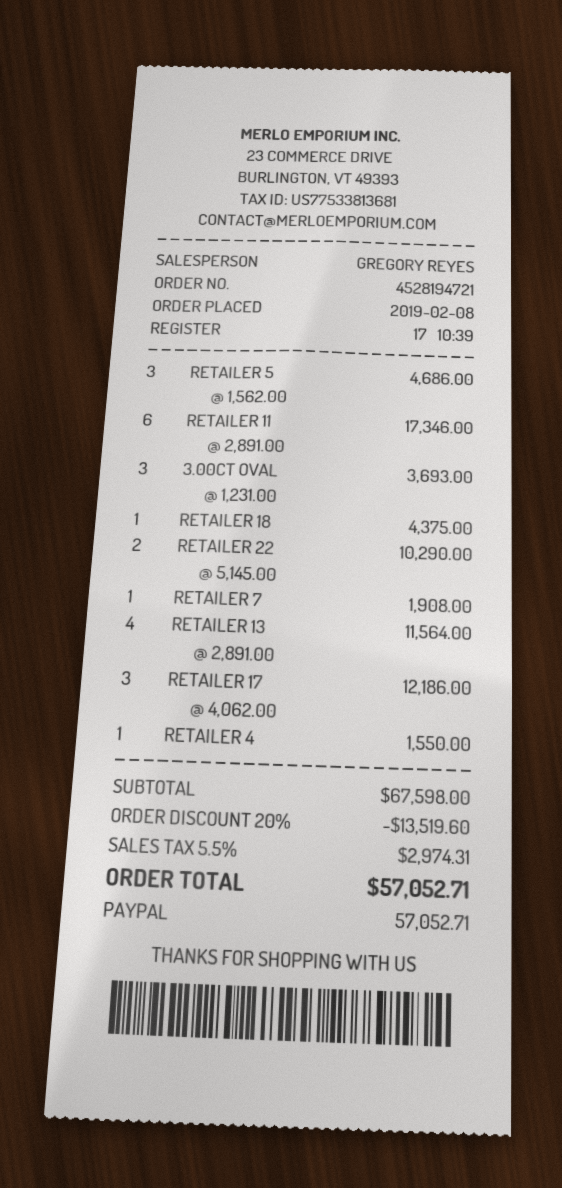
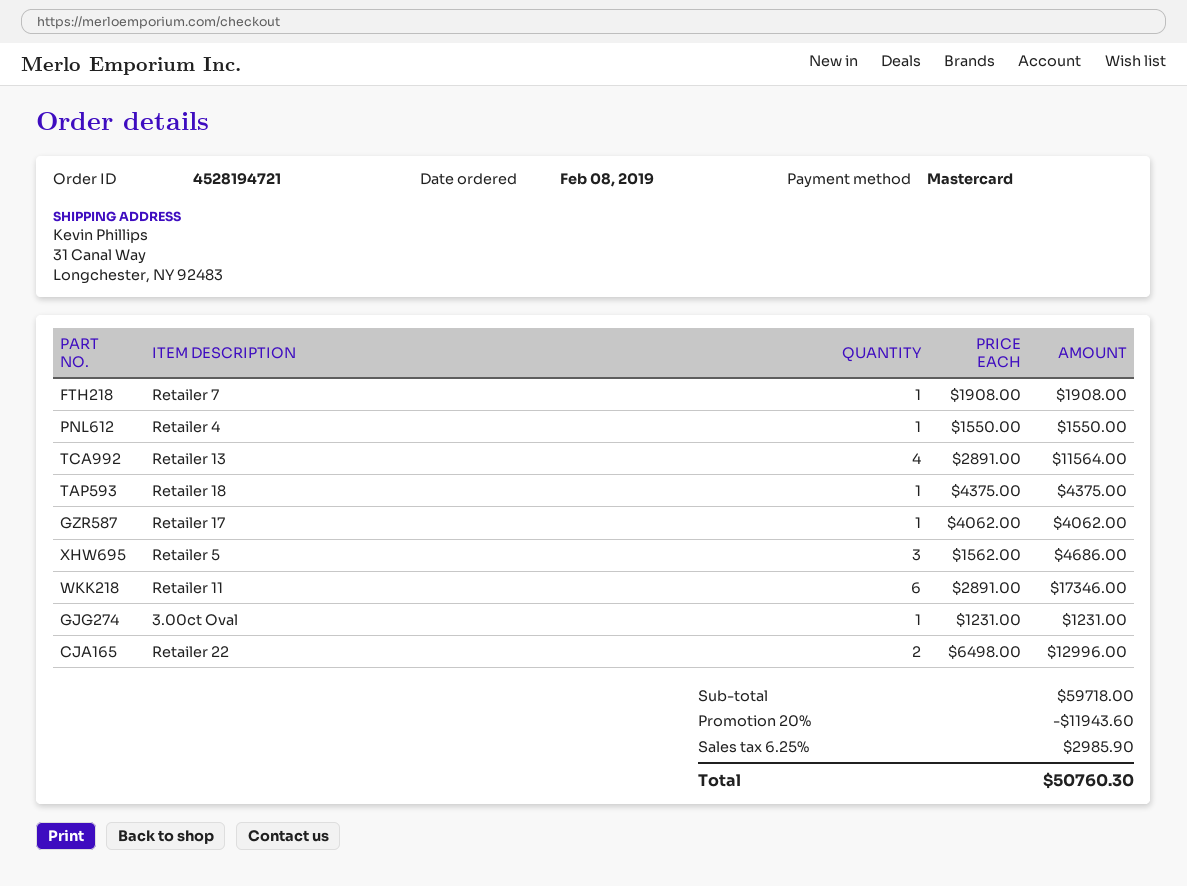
payment method: PayPal -> Mastercard
3.00CT OVAL: 3 x 1231.00 = 3693.00 -> 1 x 1231.00 = 1231.00
RETAILER 22: 2 x 5145.00 = 10290.00 -> 2 x 6498.00 = 12996.00
RETAILER 17: 3 x 4062.00 = 12186.00 -> 1 x 4062.00 = 4062.00
subtotal: 67598.00 -> 59718.00
discount: 20% = 13519.60 -> 20% = 11943.60
tax: 5.5% = 2974.31 -> 6.25% = 2985.90
total: 57052.71 -> 50760.30

